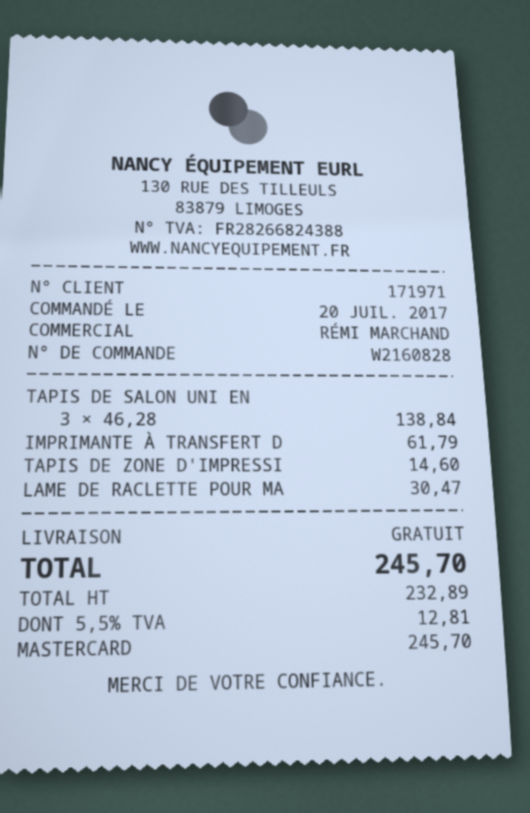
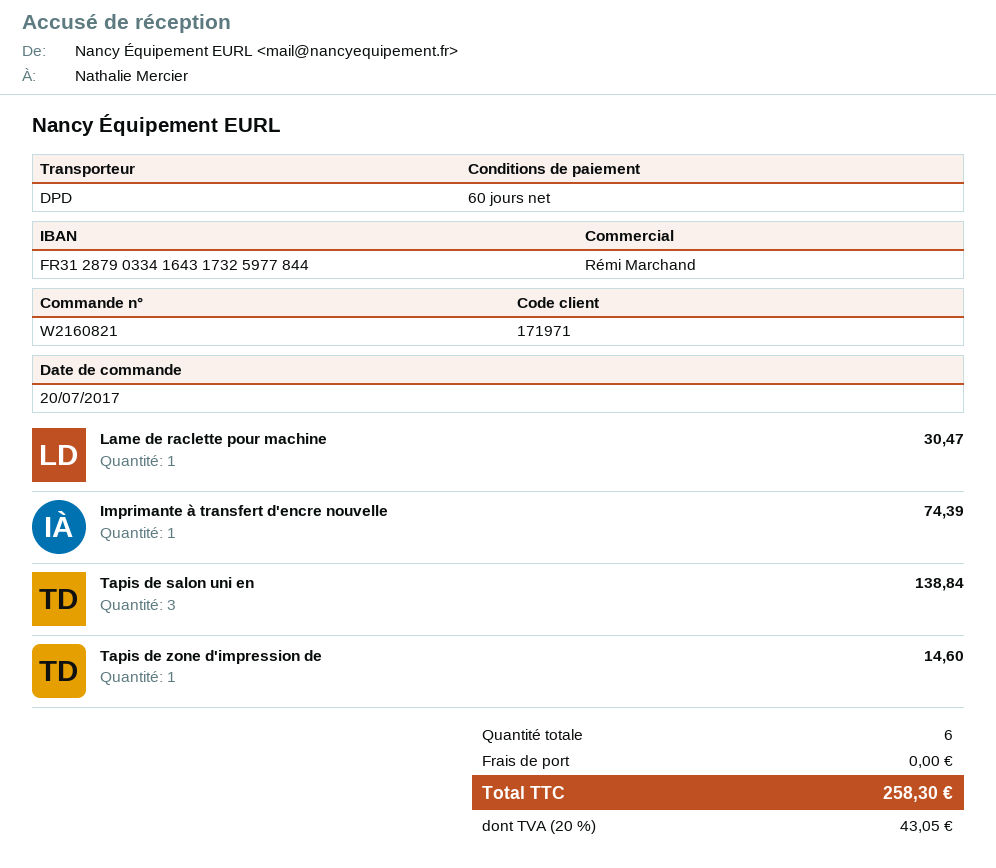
order number: W2160828 -> W2160821
IMPRIMANTE À TRANSFERT D: 1 for 61.79 -> 1 for 74.39
tax: 5.5% = 12.81 -> 20% = 43.05
total: 245.70 -> 258.30

